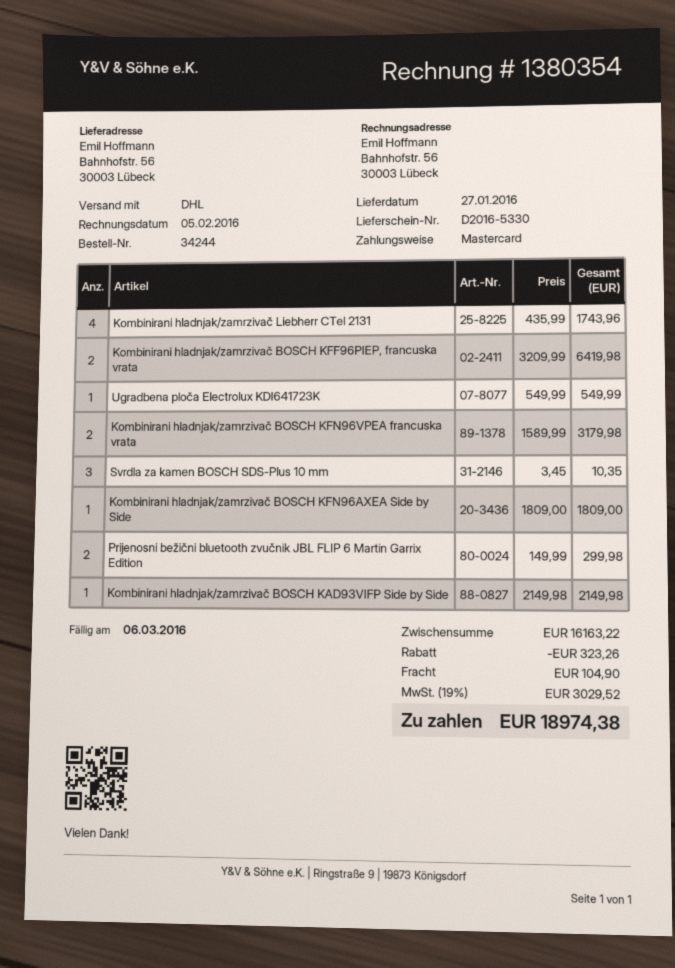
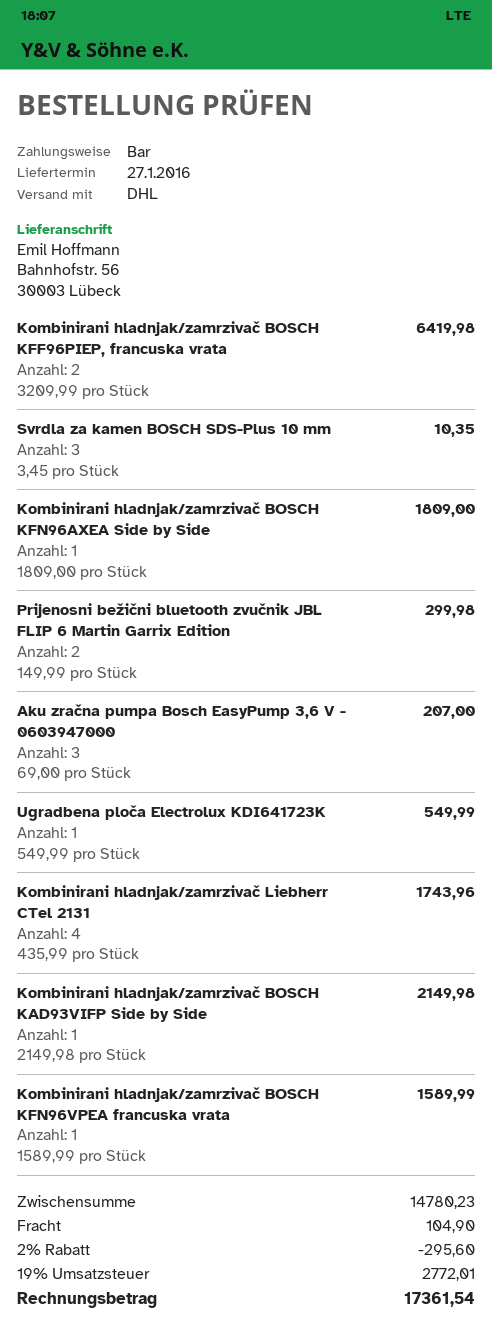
payment method: Mastercard -> cash
Kombinirani hladnjak/zamrzivač BOSCH KFN96VPEA francuska vrata: 2 x 1589.99 = 3179.98 -> 1 x 1589.99 = 1589.99
Aku zračna pumpa Bosch EasyPump 3,6 V - 0603947000: none -> 3 x 69.00 = 207.00
subtotal: 16163.22 -> 14780.23
discount: 323.26 -> 295.60
tax: 19% = 3029.52 -> 19% = 2772.01
total: 18974.38 -> 17361.54

